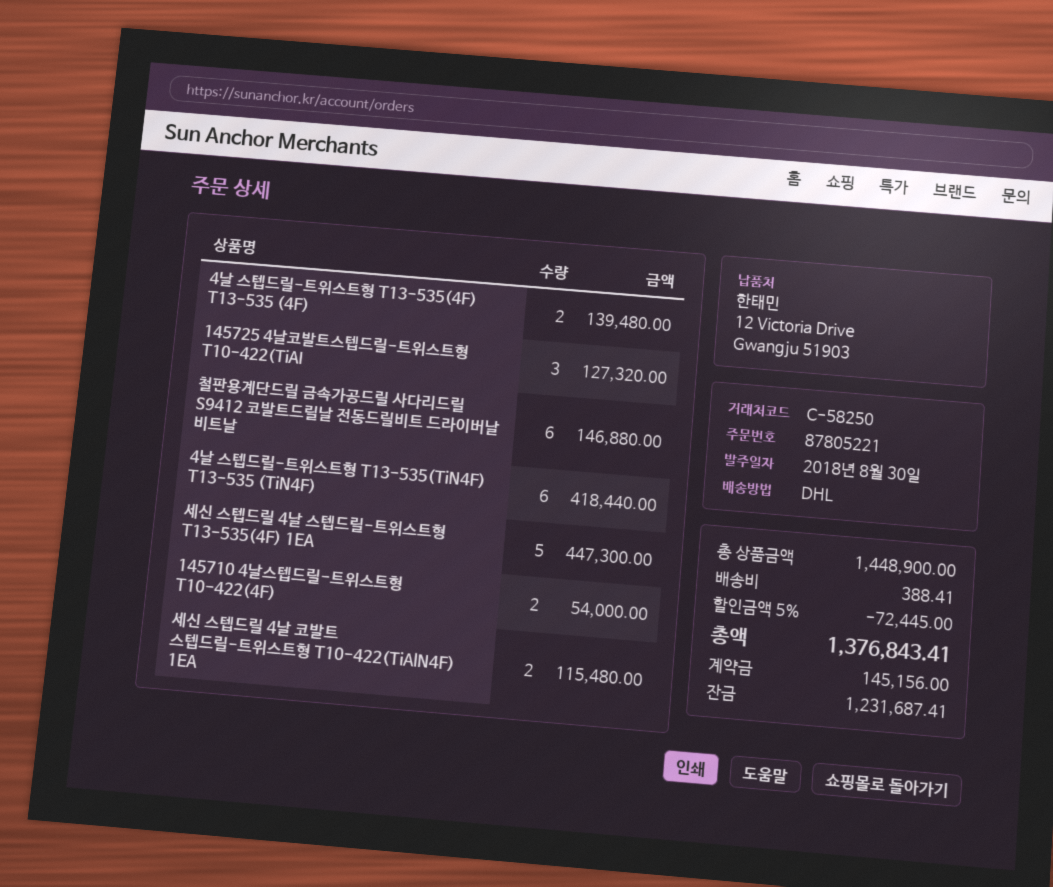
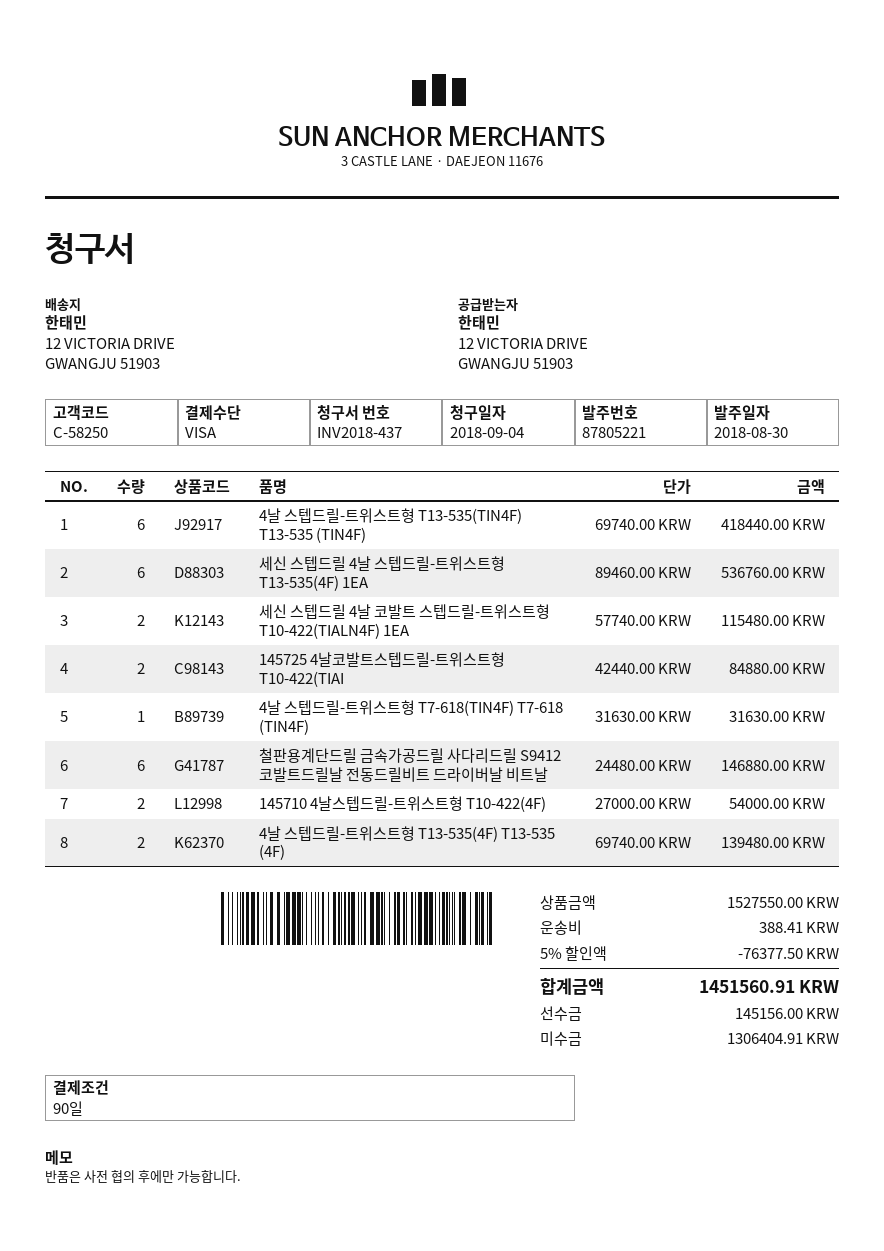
145725 4날코발트스텝드릴-트위스트형 T10-422(TiAI: 3 for 127320.00 -> 2 for 84880.00
세신 스텝드릴 4날 스텝드릴-트위스트형 T13-535(4F) 1EA: 5 for 447300.00 -> 6 for 536760.00
4날 스텝드릴-트위스트형 T7-618(TIN4F) T7-618 (TIN4F): none -> 1 for 31630.00
subtotal: 1448900.00 -> 1527550.00
discount: 5% = 72445.00 -> 5% = 76377.50
total: 1376843.41 -> 1451560.91
balance: 1231687.41 -> 1306404.91

